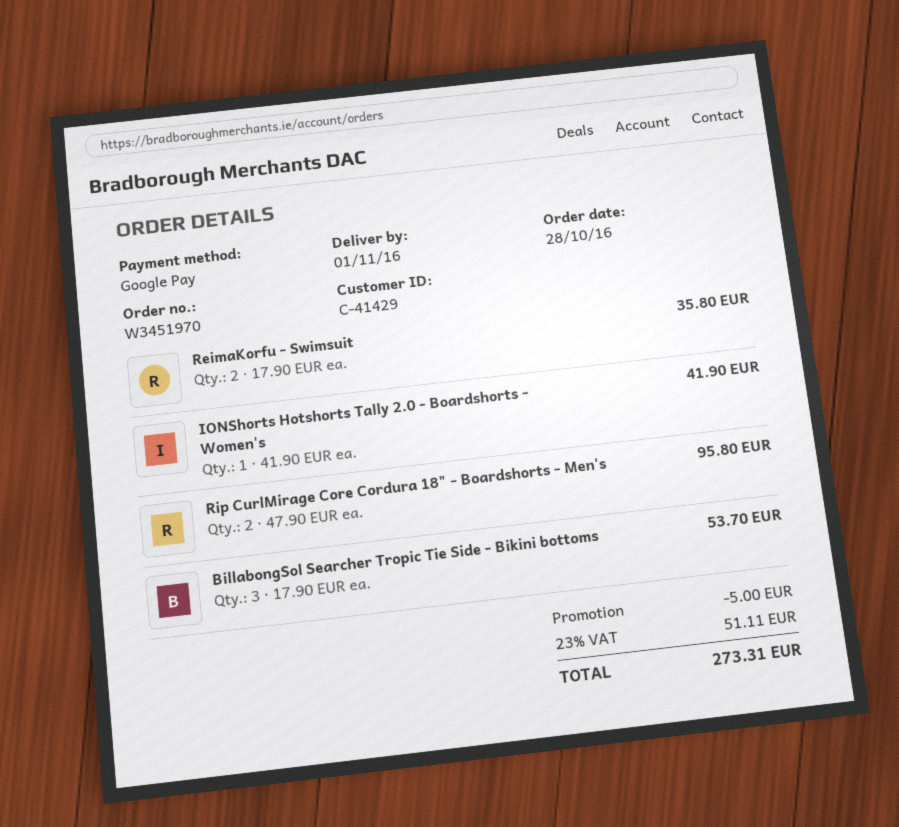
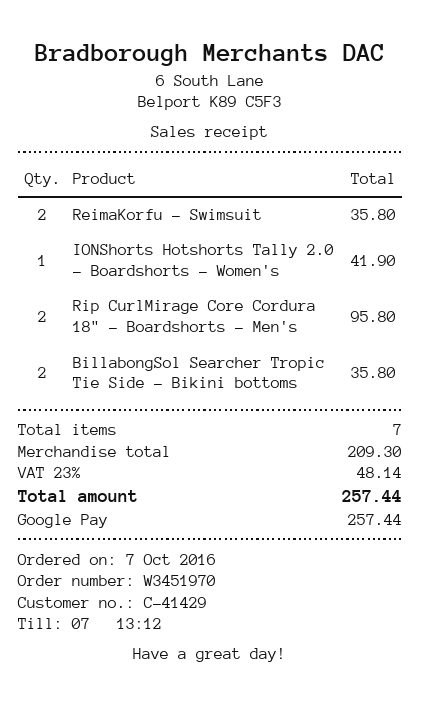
order date: 2016-10-28 -> 2016-10-07
BillabongSol Searcher Tropic Tie Side - Bikini bottoms: 3 for 53.70 -> 2 for 35.80
discount: 5.00 -> none
tax: 23% = 51.11 -> 23% = 48.14
total: 273.31 -> 257.44

